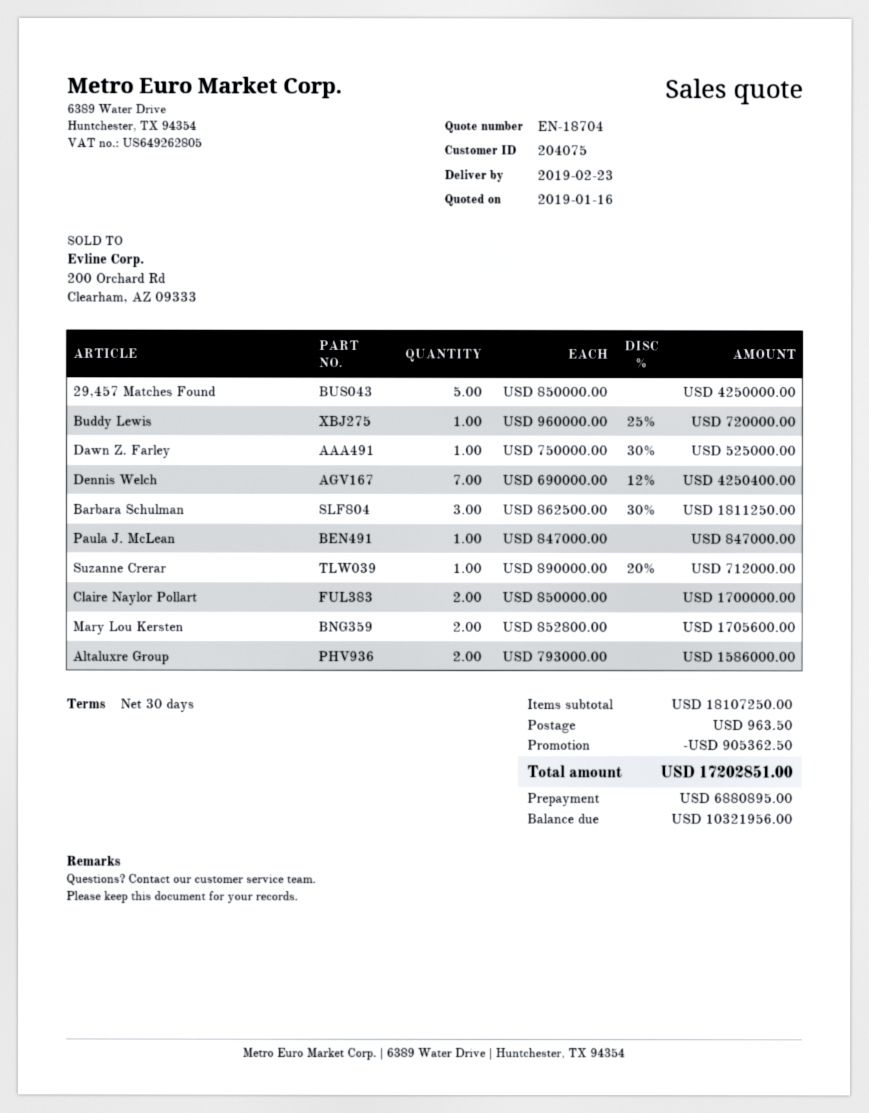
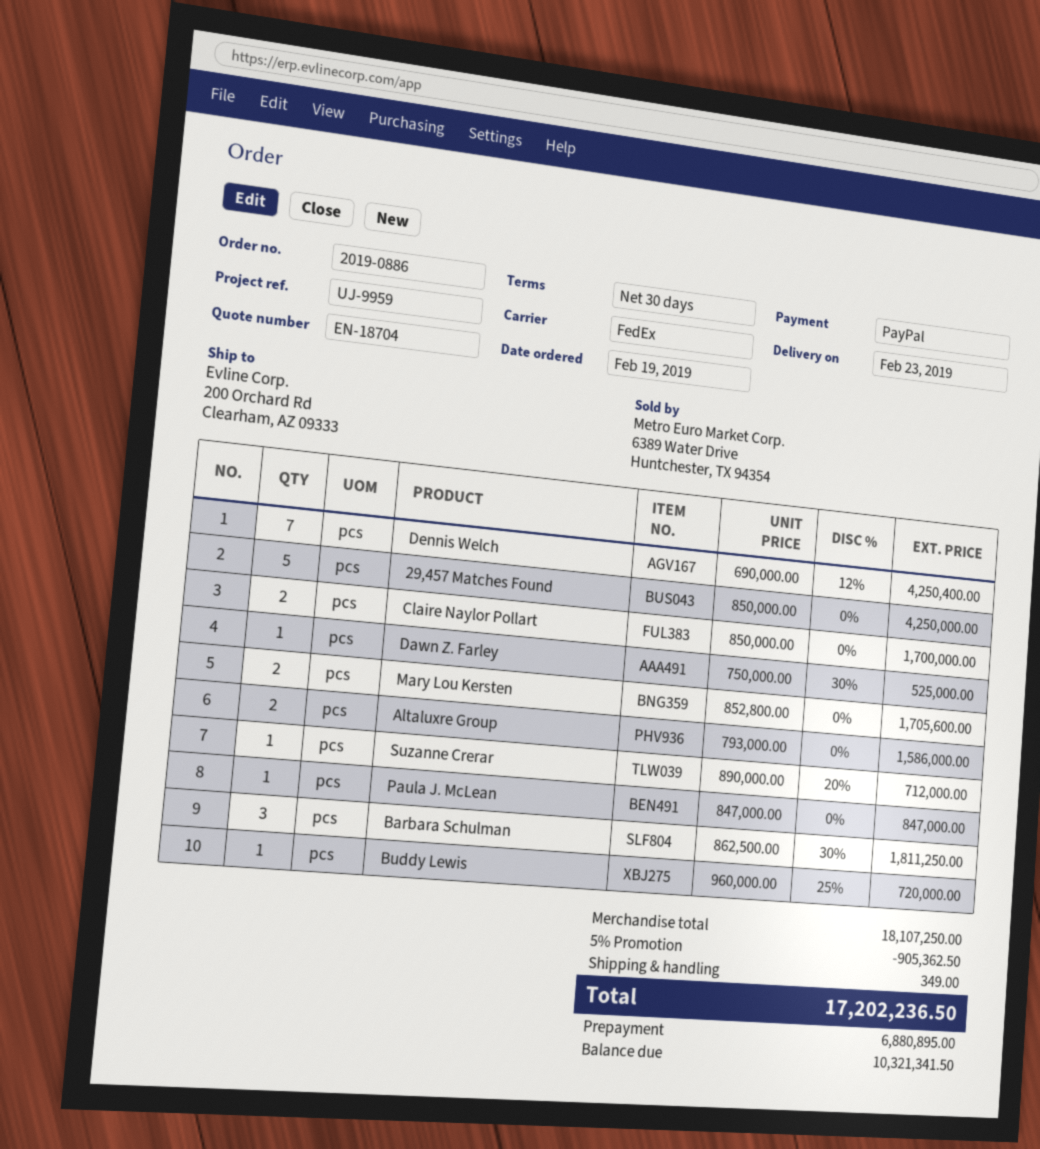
shipping: 963.50 -> 349.00
total: 17202851.00 -> 17202236.50
balance: 10321956.00 -> 10321341.50

